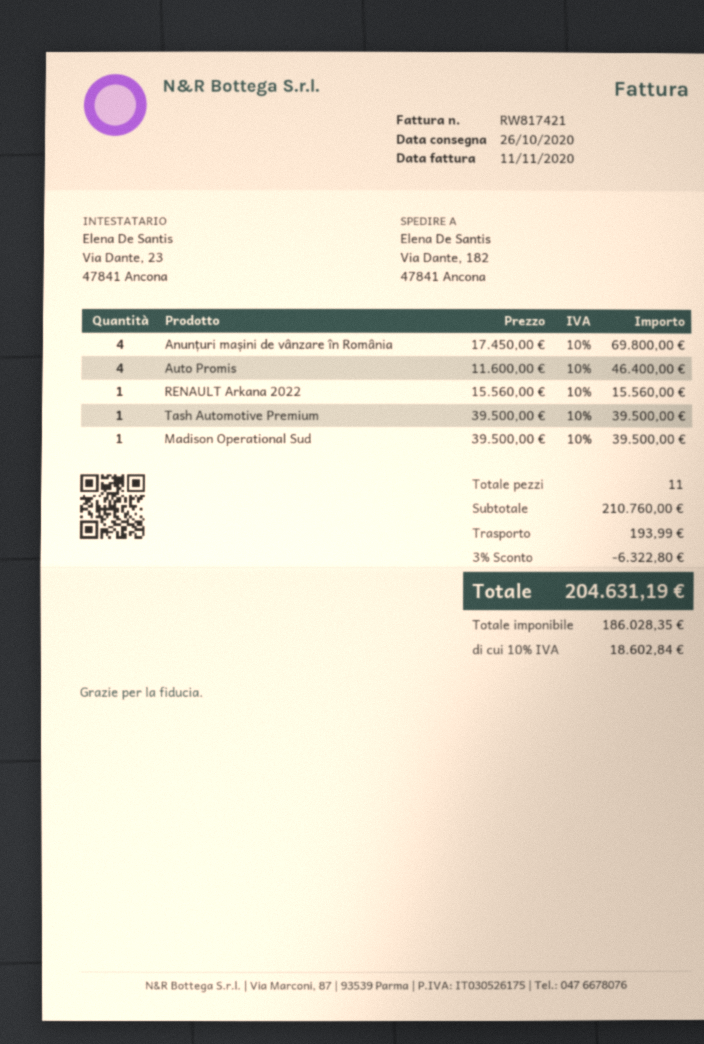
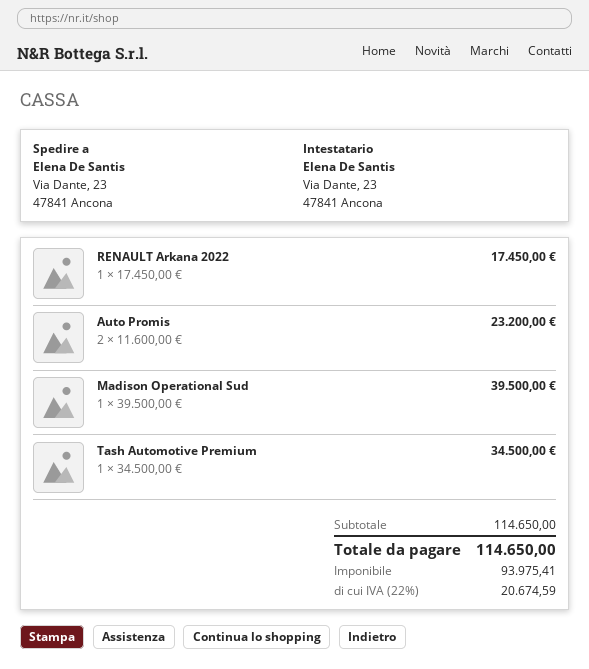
ship to: Via Dante, 182, 47841 Ancona -> Via Dante, 23, 47841 Ancona
Anunțuri mașini de vânzare în România: 4 x 17450.00 = 69800.00 -> none
Auto Promis: 4 x 11600.00 = 46400.00 -> 2 x 11600.00 = 23200.00
RENAULT Arkana 2022: 1 x 15560.00 = 15560.00 -> 1 x 17450.00 = 17450.00
Tash Automotive Premium: 1 x 39500.00 = 39500.00 -> 1 x 34500.00 = 34500.00
subtotal: 210760.00 -> 114650.00
discount: 3% = 6322.80 -> none
shipping: 193.99 -> none
net: 186028.35 -> 93975.41
tax: 10% = 18602.84 -> 22% = 20674.59
total: 204631.19 -> 114650.00

